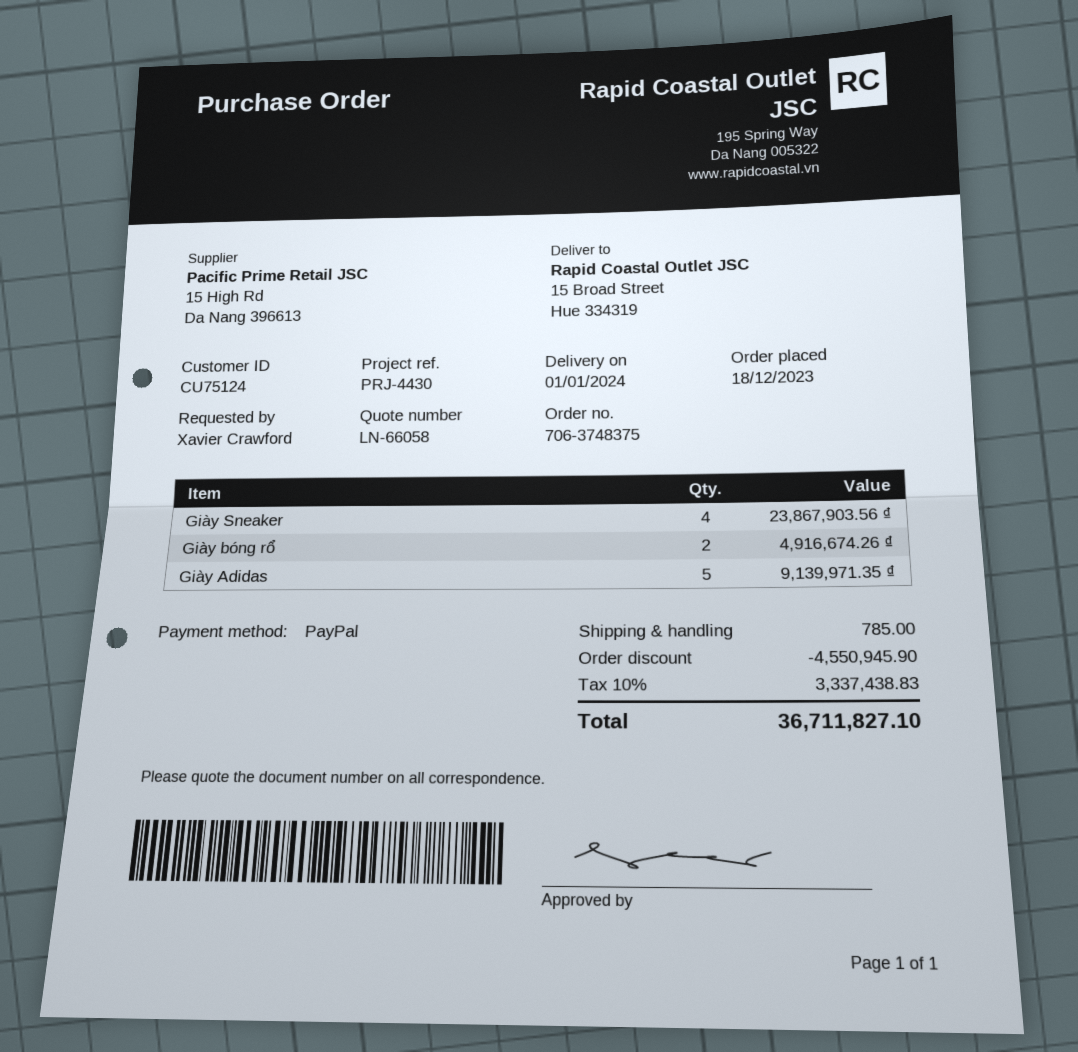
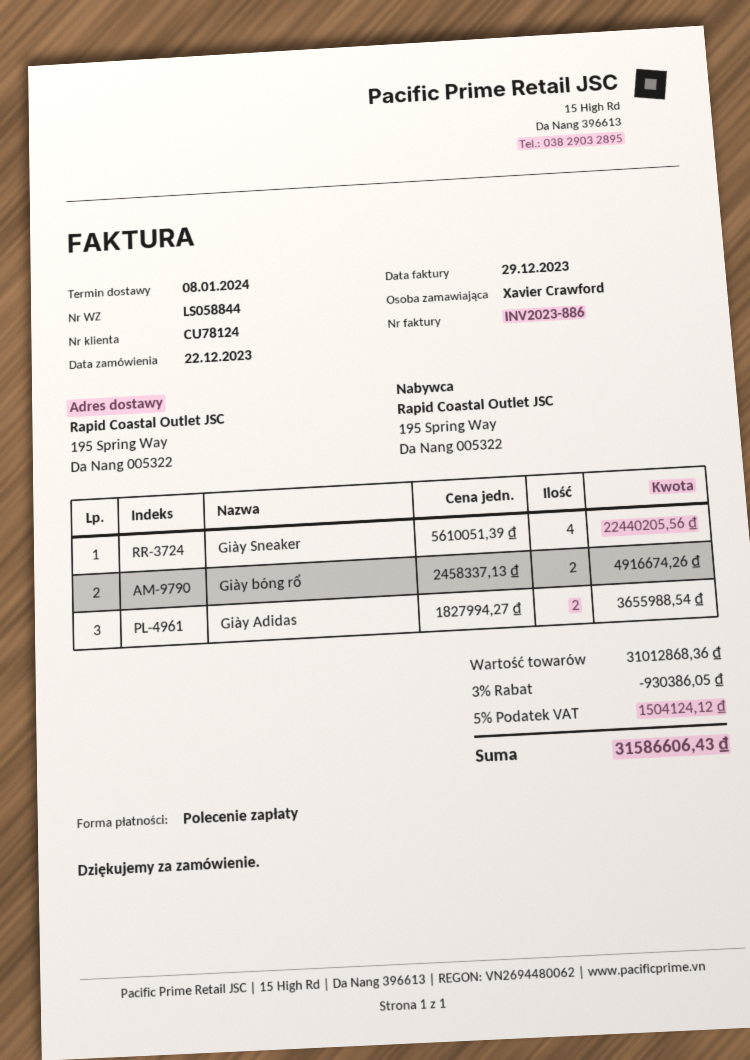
order date: 2023-12-18 -> 2023-12-22
delivery date: 2024-01-01 -> 2024-01-08
customer number: CU75124 -> CU78124
payment method: PayPal -> direct debit
ship to: 15 Broad Street, Hue 334319 -> 195 Spring Way, Da Nang 005322
Giày Sneaker: 4 for 23867903.56 -> 4 for 22440205.56
Giày Adidas: 5 for 9139971.35 -> 2 for 3655988.54
discount: 4550945.90 -> 930386.05
shipping: 785.00 -> none
tax: 10% = 3337438.83 -> 5% = 1504124.12
total: 36711827.10 -> 31586606.43

